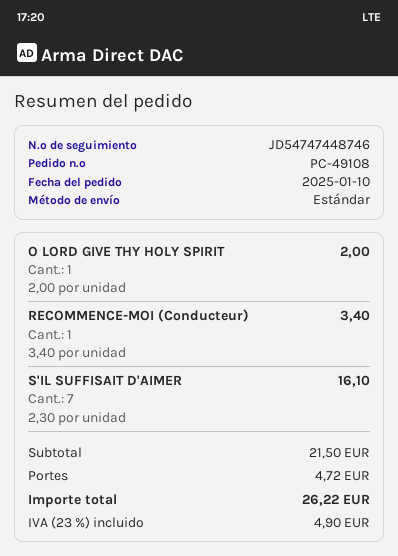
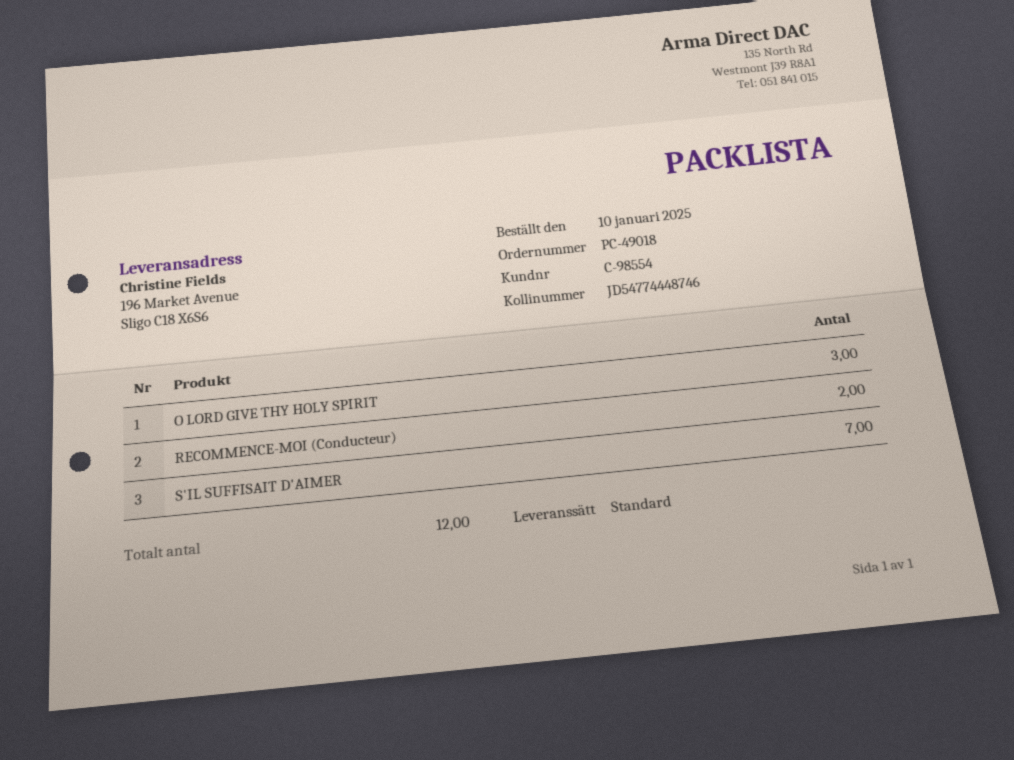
order number: PC-49108 -> PC-49018
tracking number: JD54747448746 -> JD54774448746
O LORD GIVE THY HOLY SPIRIT: 1 -> 3
RECOMMENCE-MOI (Conducteur): 1 -> 2

